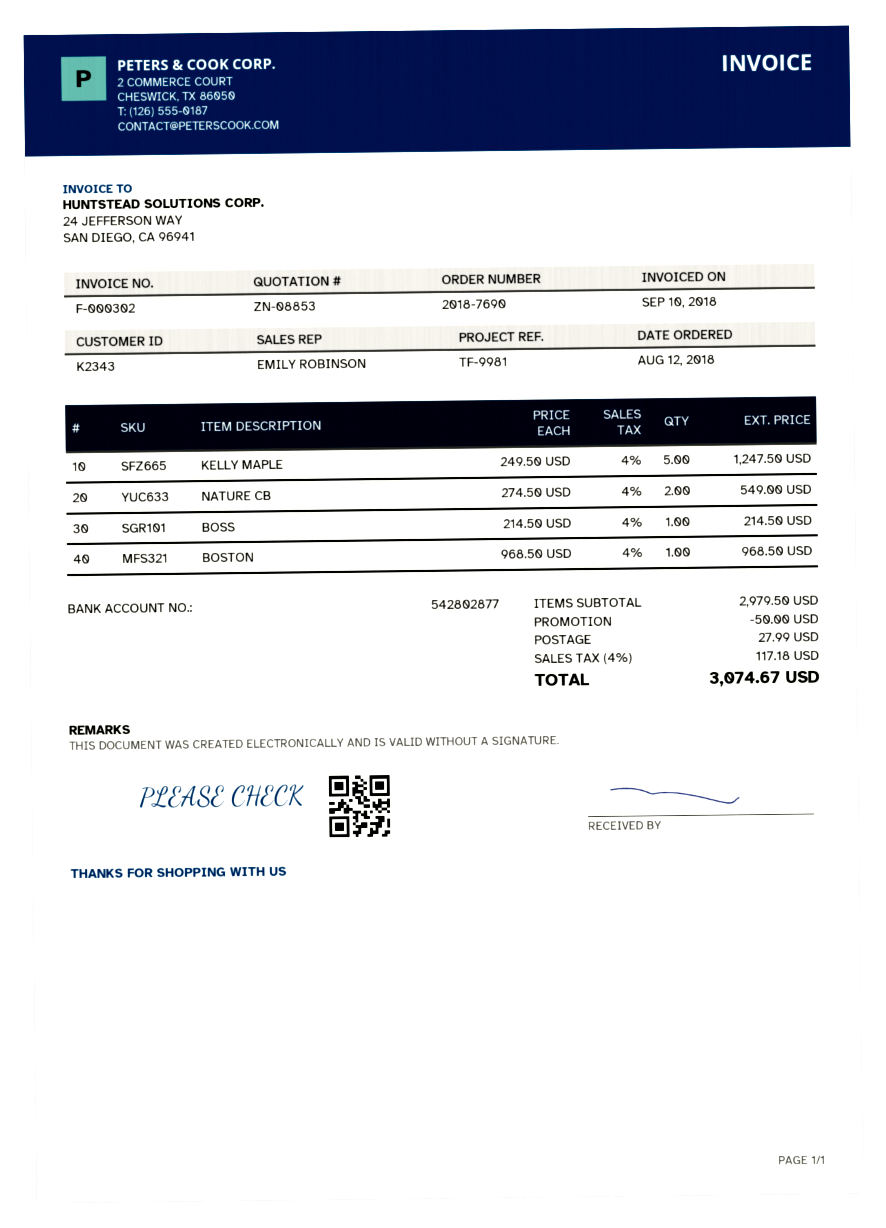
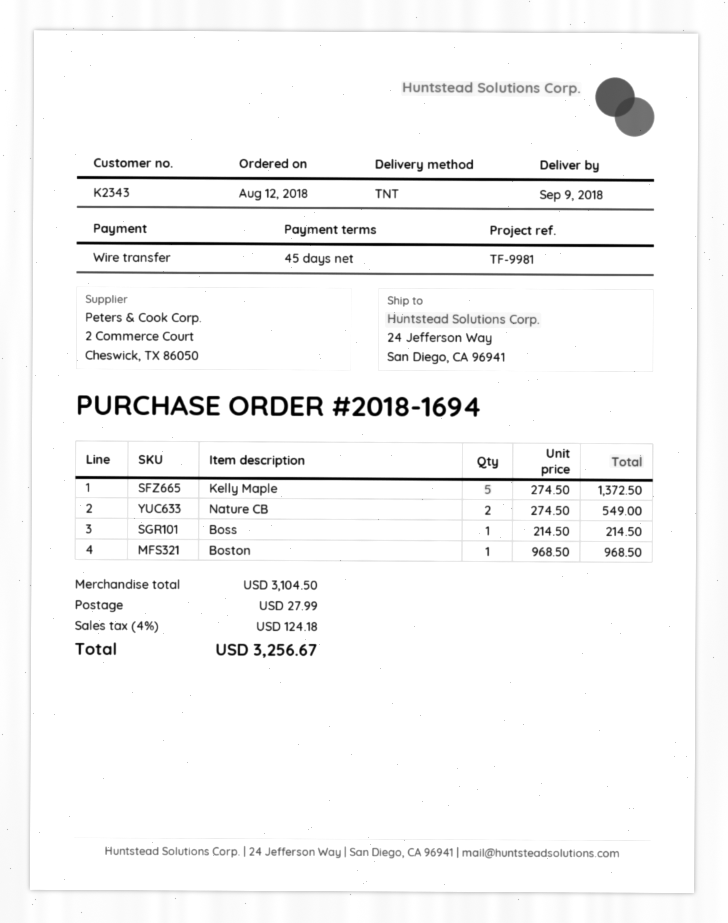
order number: 2018-7690 -> 2018-1694
KELLY MAPLE: 5 x 249.50 = 1247.50 -> 5 x 274.50 = 1372.50
subtotal: 2979.50 -> 3104.50
discount: 50.00 -> none
tax: 4% = 117.18 -> 4% = 124.18
total: 3074.67 -> 3256.67

